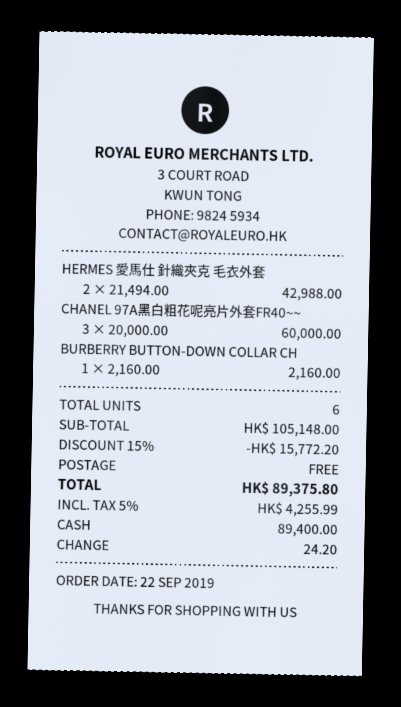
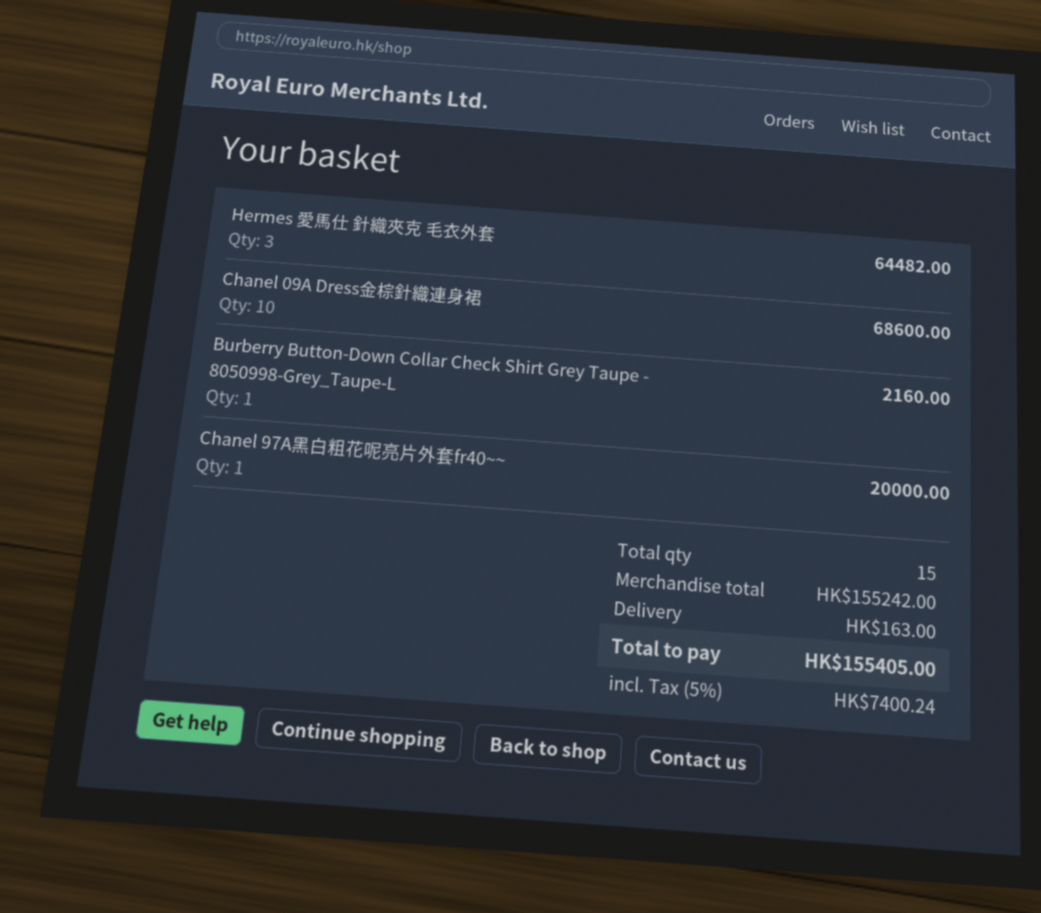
HERMES 愛馬仕 針織夾克 毛衣外套: 2 for 42988.00 -> 3 for 64482.00
CHANEL 97A黑白粗花呢亮片外套FR40~~: 3 for 60000.00 -> 1 for 20000.00
Chanel 09A Dress金棕針織連身裙: none -> 10 for 68600.00
total quantity: 6 -> 15
subtotal: 105148.00 -> 155242.00
discount: 15% = 15772.20 -> none
shipping: 0.00 -> 163.00
tax: 5% = 4255.99 -> 5% = 7400.24
total: 89375.80 -> 155405.00

